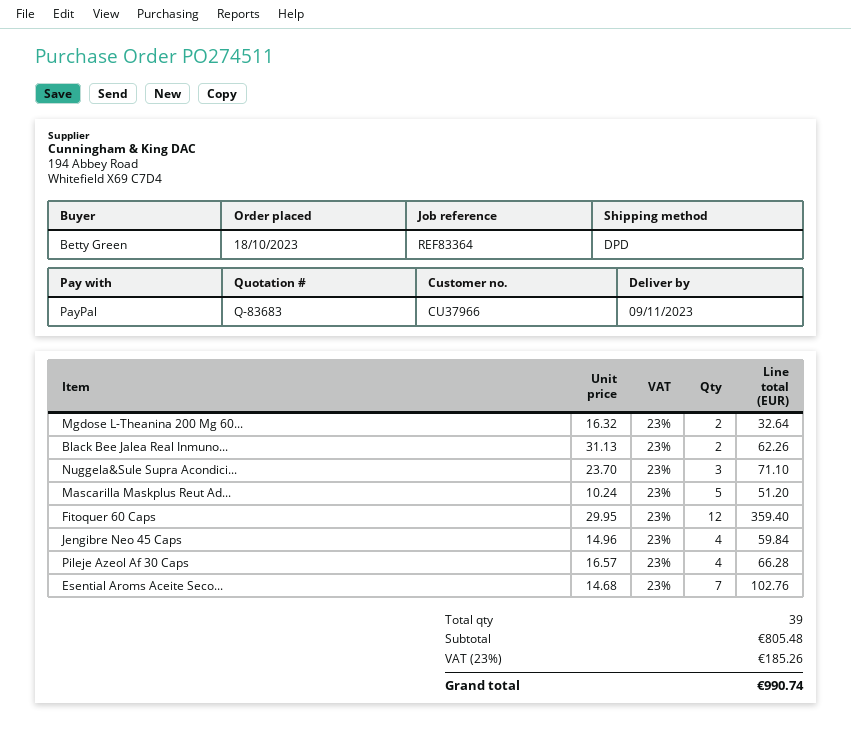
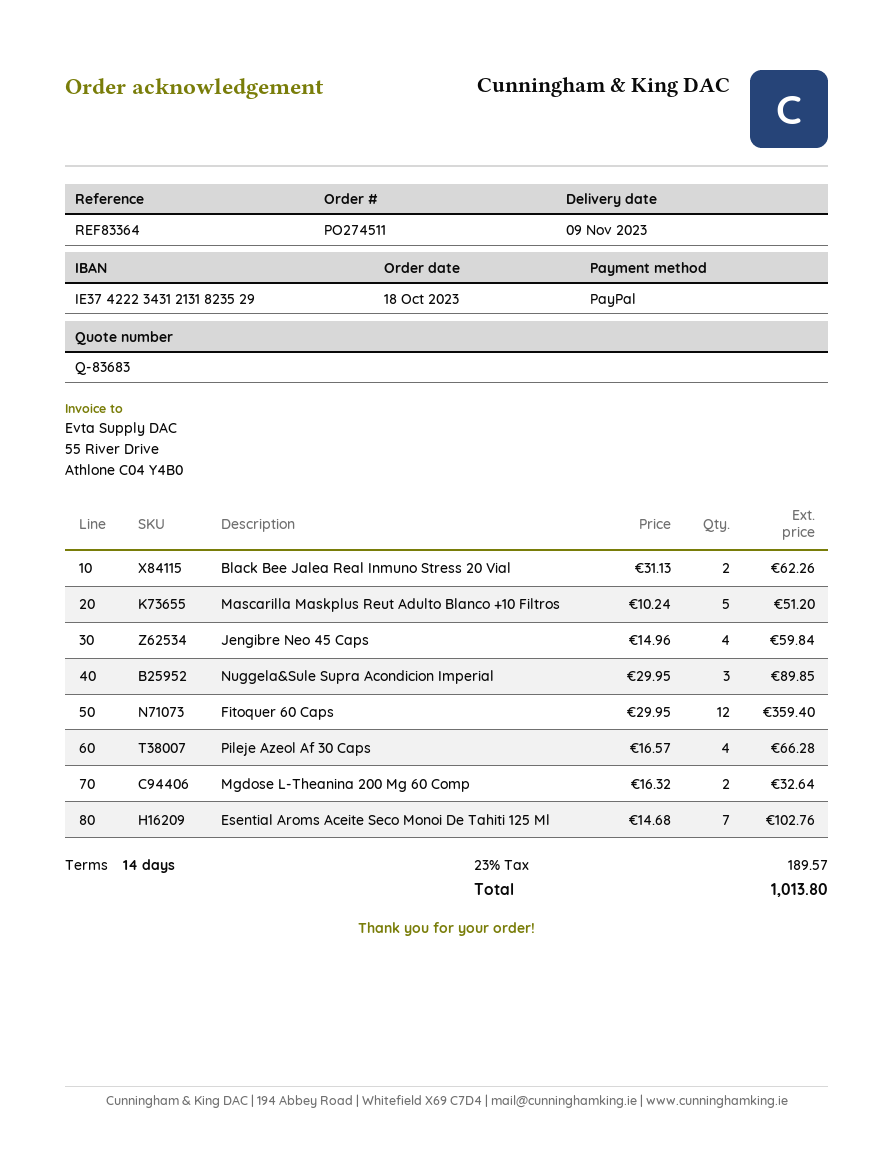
Nuggela&Sule Supra Acondici...: 3 x 23.70 = 71.10 -> 3 x 29.95 = 89.85
tax: 23% = 185.26 -> 23% = 189.57
total: 990.74 -> 1013.80

